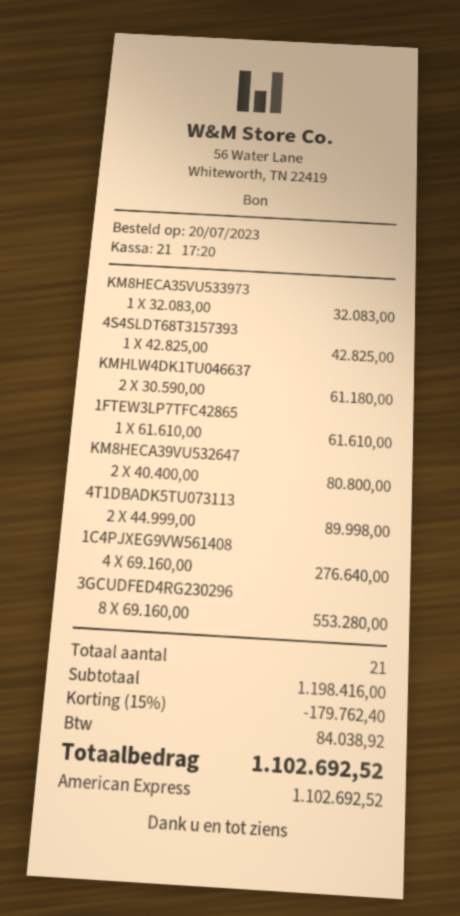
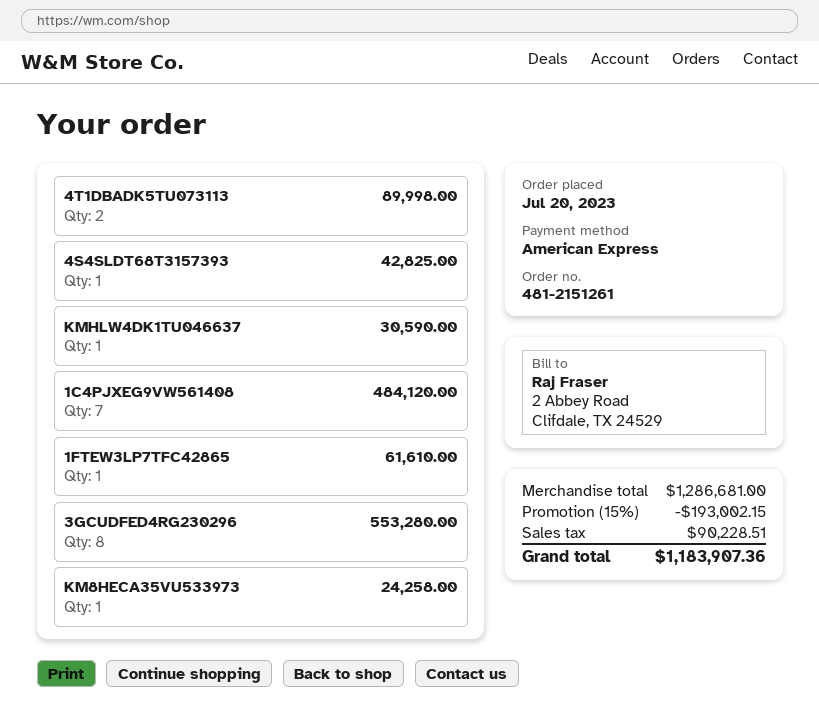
KM8HECA35VU533973: 1 for 32083.00 -> 1 for 24258.00
KMHLW4DK1TU046637: 2 for 61180.00 -> 1 for 30590.00
KM8HECA39VU532647: 2 for 80800.00 -> none
1C4PJXEG9VW561408: 4 for 276640.00 -> 7 for 484120.00
subtotal: 1198416.00 -> 1286681.00
discount: 15% = 179762.40 -> 15% = 193002.15
tax: 84038.92 -> 90228.51
total: 1102692.52 -> 1183907.36

